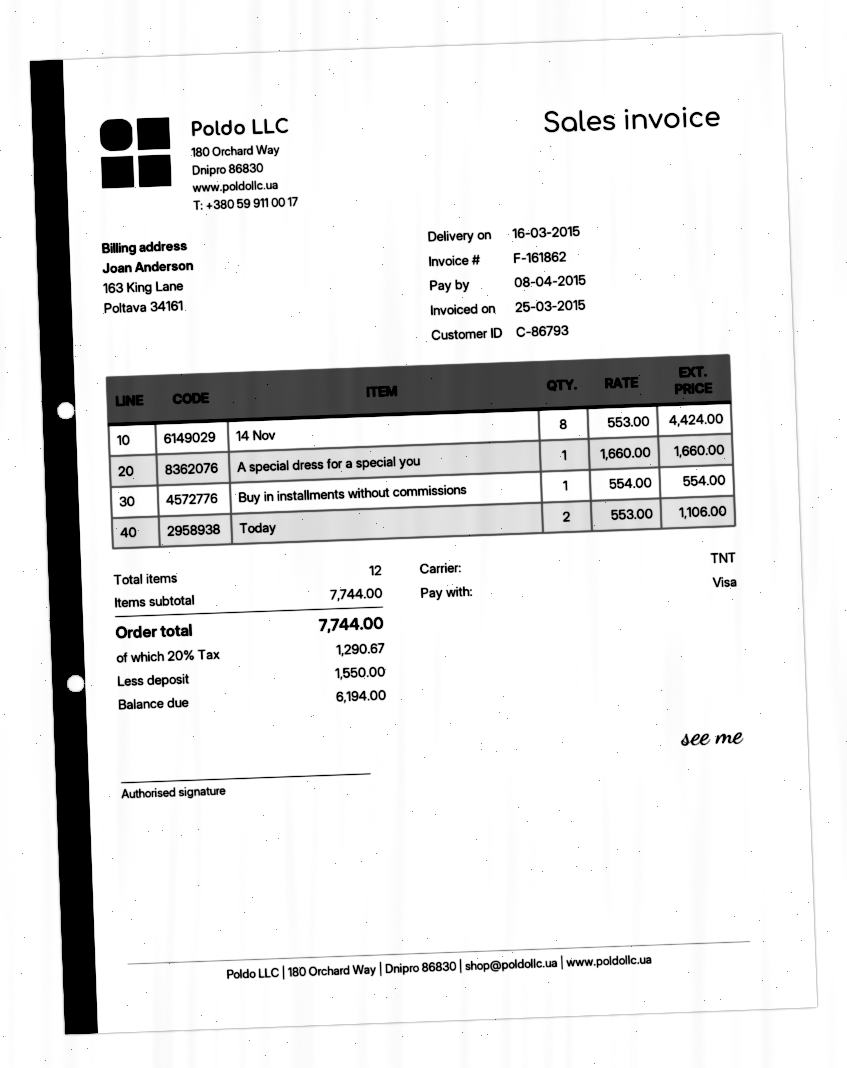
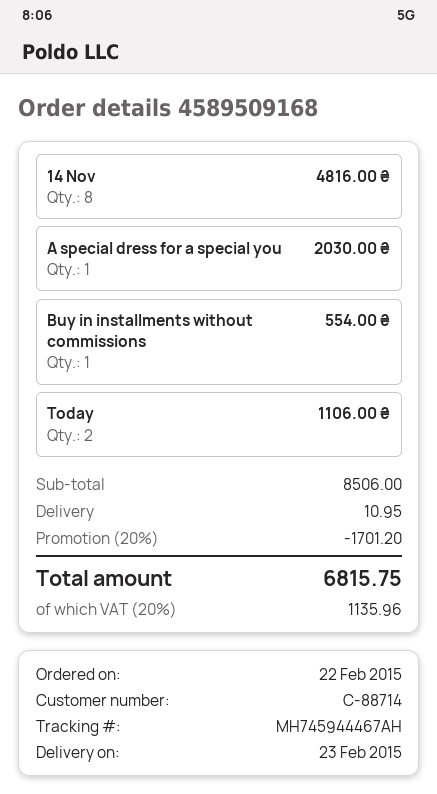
delivery date: 2015-03-16 -> 2015-02-23
customer number: C-86793 -> C-88714
14 Nov: 8 for 4424.00 -> 8 for 4816.00
A special dress for a special you: 1 for 1660.00 -> 1 for 2030.00
subtotal: 7744.00 -> 8506.00
discount: none -> 20% = 1701.20
shipping: none -> 10.95
tax: 20% = 1290.67 -> 20% = 1135.96
total: 7744.00 -> 6815.75

